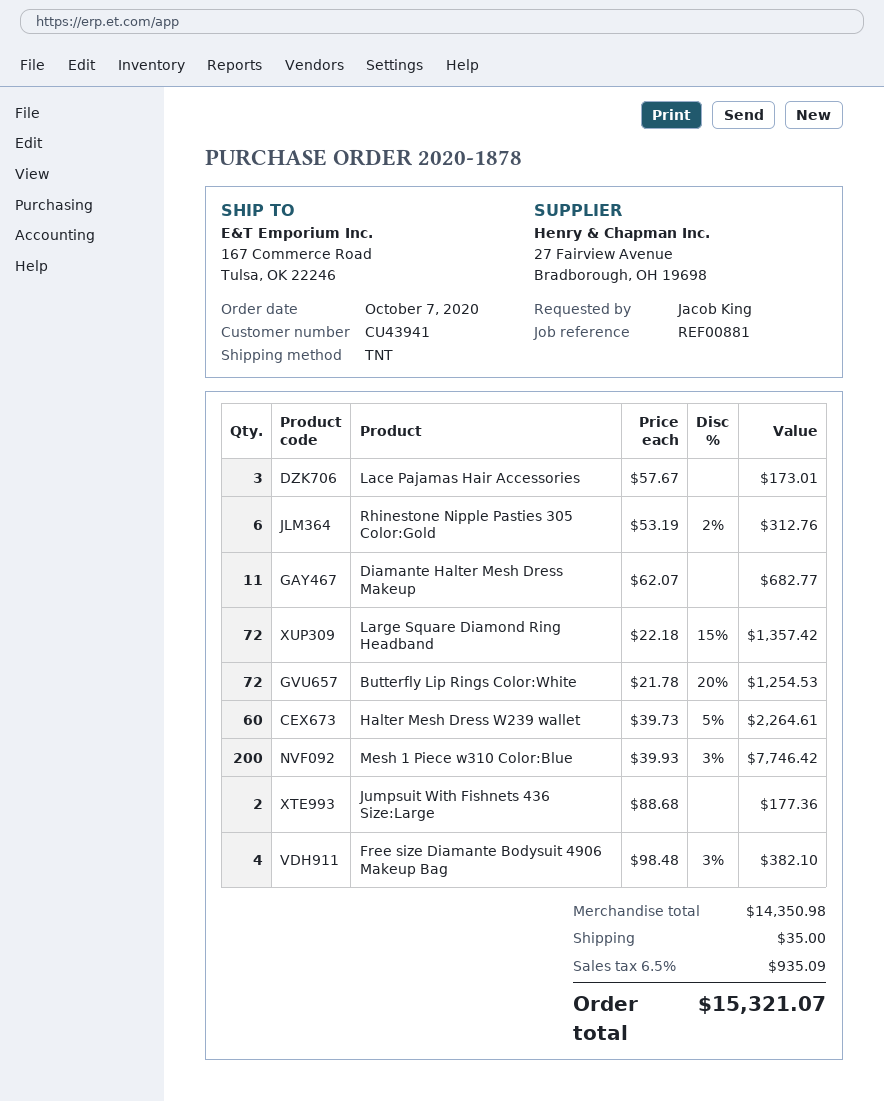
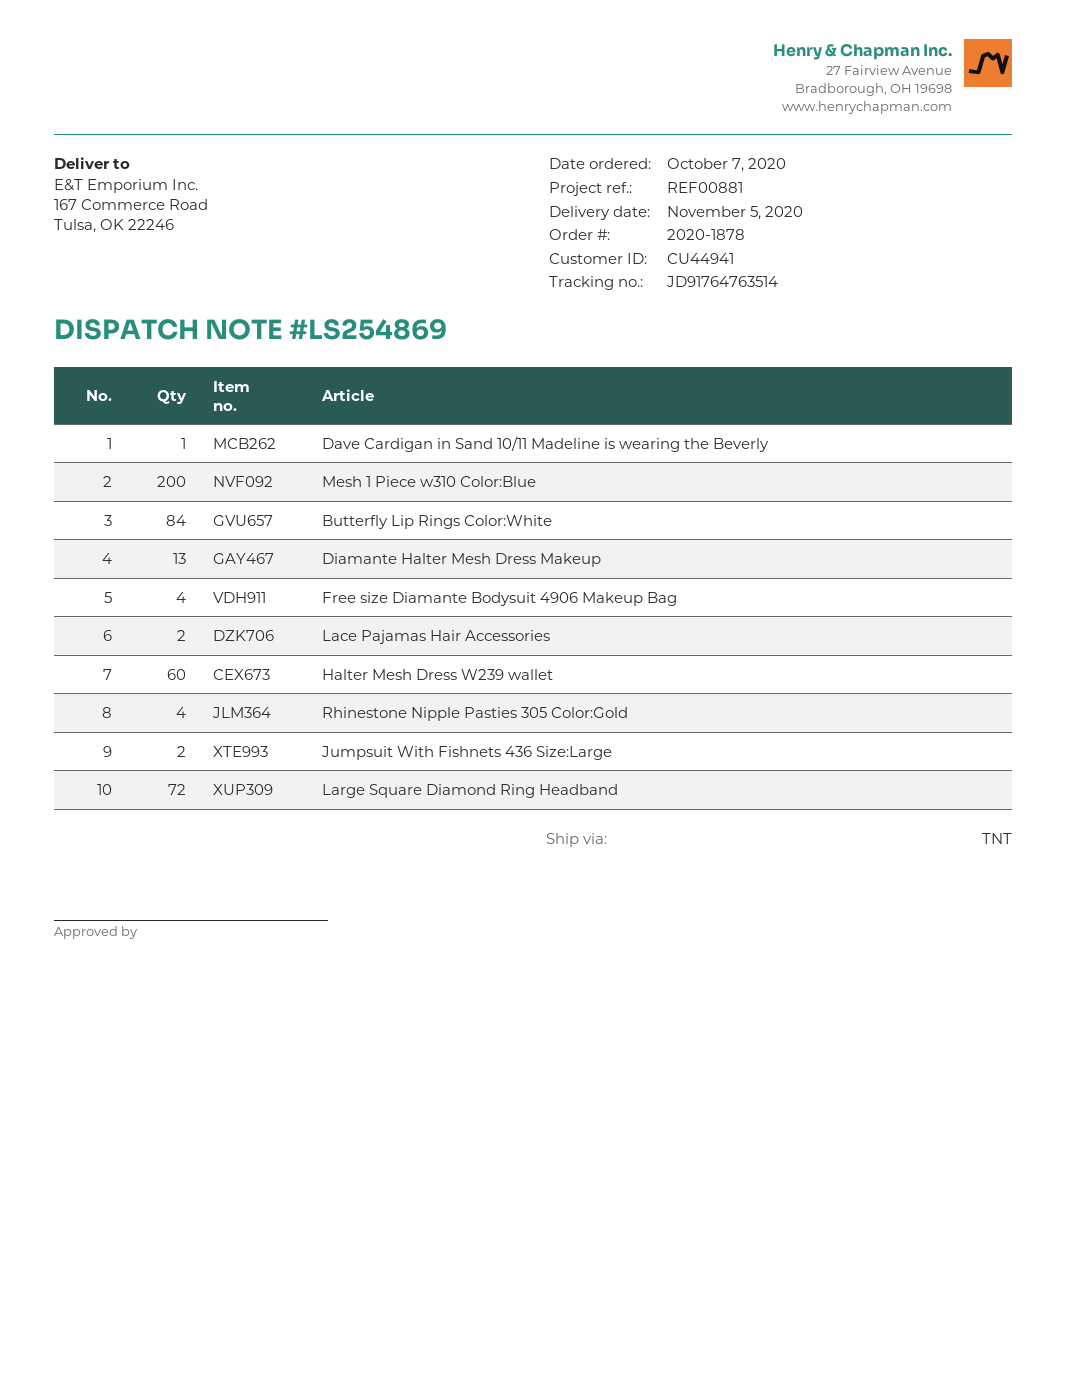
customer number: CU43941 -> CU44941
Lace Pajamas Hair Accessories: 3 -> 2
Rhinestone Nipple Pasties 305 Color:Gold: 6 -> 4
Diamante Halter Mesh Dress Makeup: 11 -> 13
Butterfly Lip Rings Color:White: 72 -> 84
Dave Cardigan in Sand 10/11 Madeline is wearing the Beverly: none -> 1

